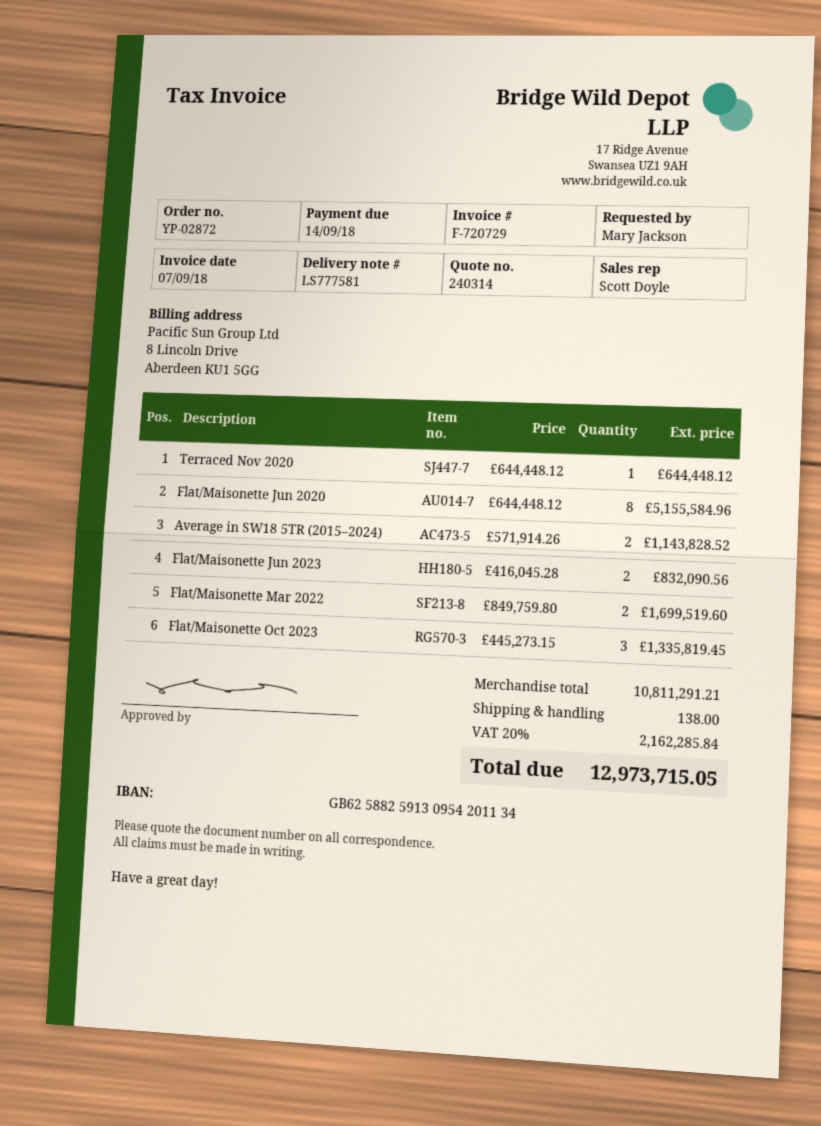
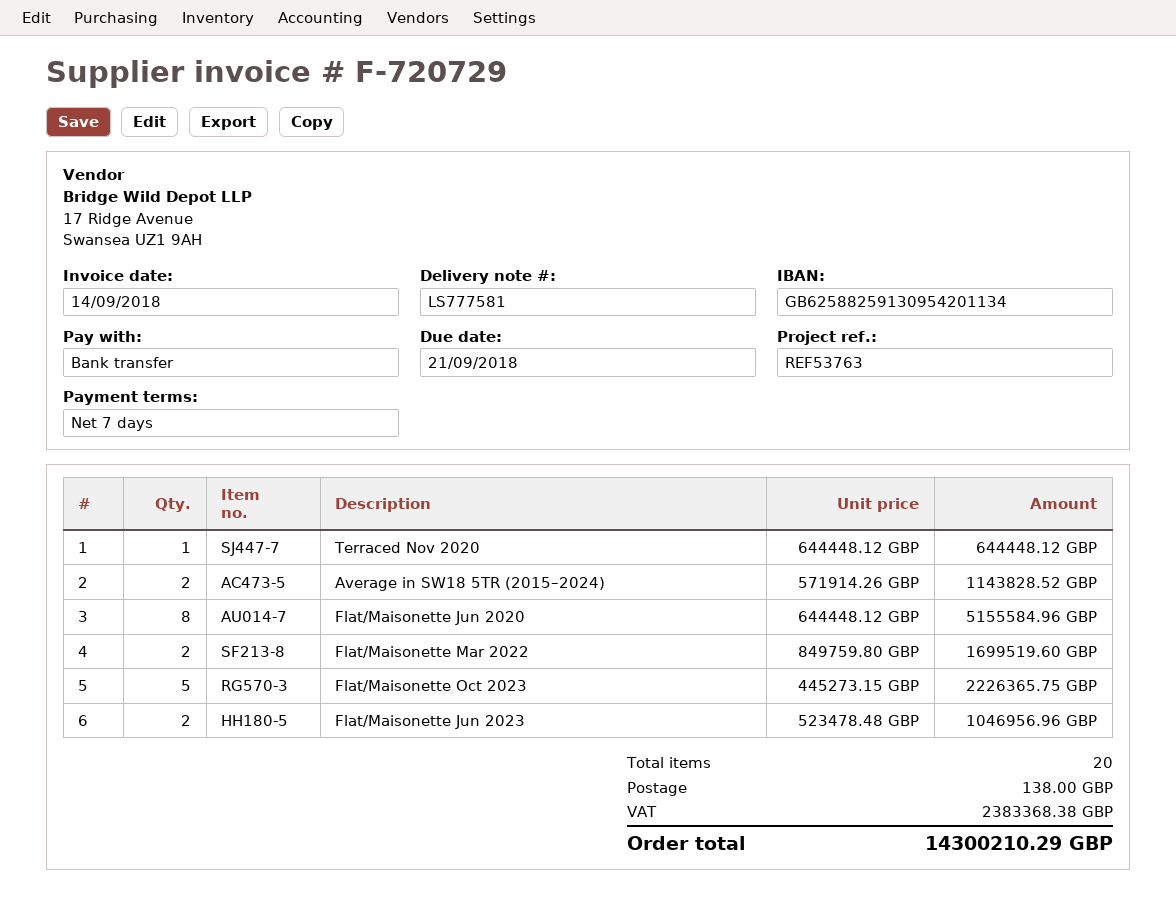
invoice date: 2018-09-07 -> 2018-09-14
due date: 2018-09-14 -> 2018-09-21
Flat/Maisonette Jun 2023: 2 x 416045.28 = 832090.56 -> 2 x 523478.48 = 1046956.96
Flat/Maisonette Oct 2023: 3 x 445273.15 = 1335819.45 -> 5 x 445273.15 = 2226365.75
tax: 2162285.84 -> 2383368.38
total: 12973715.05 -> 14300210.29

